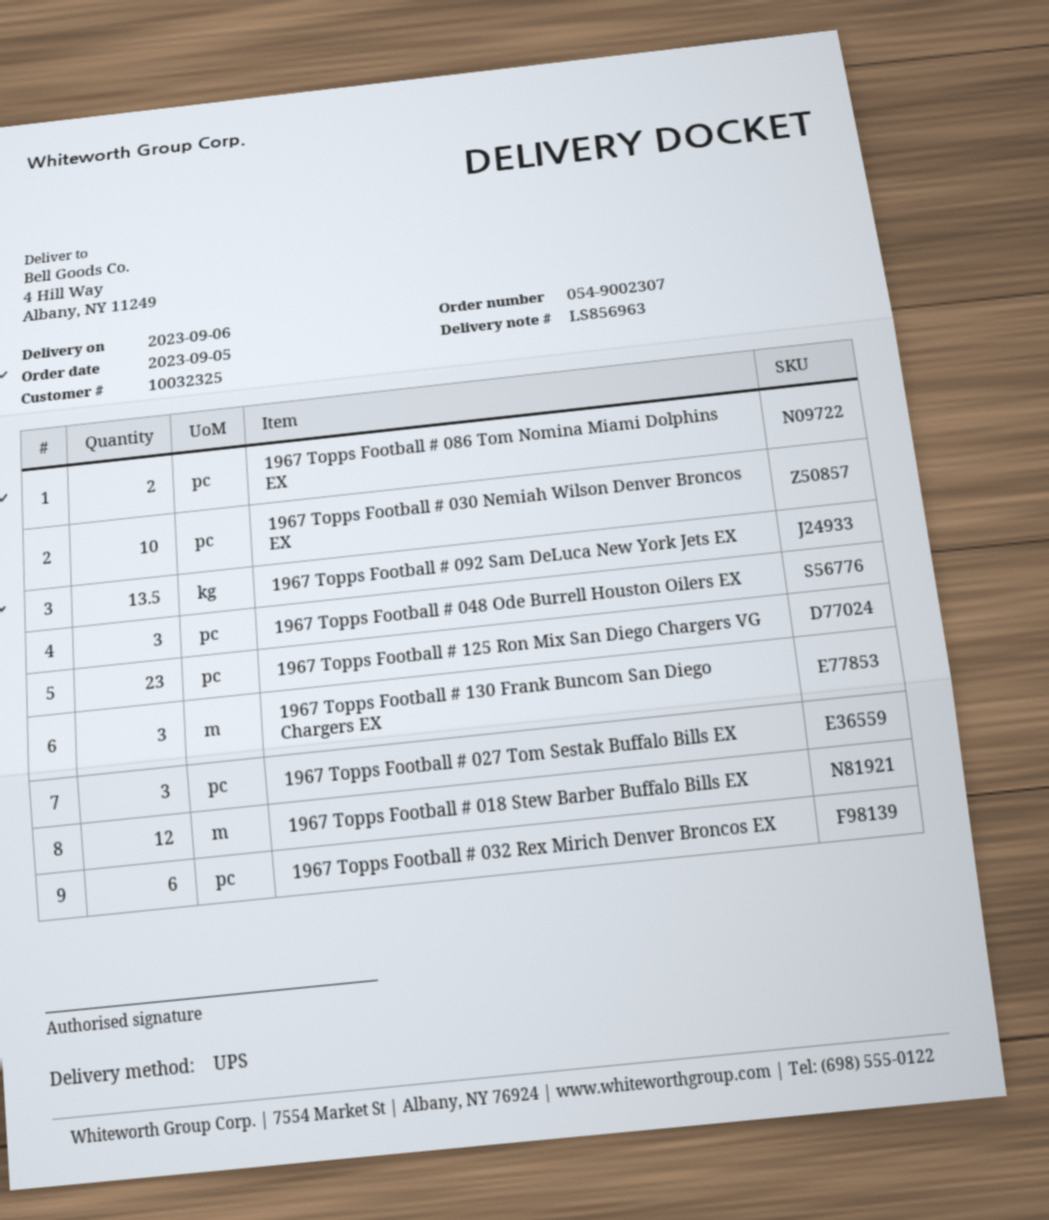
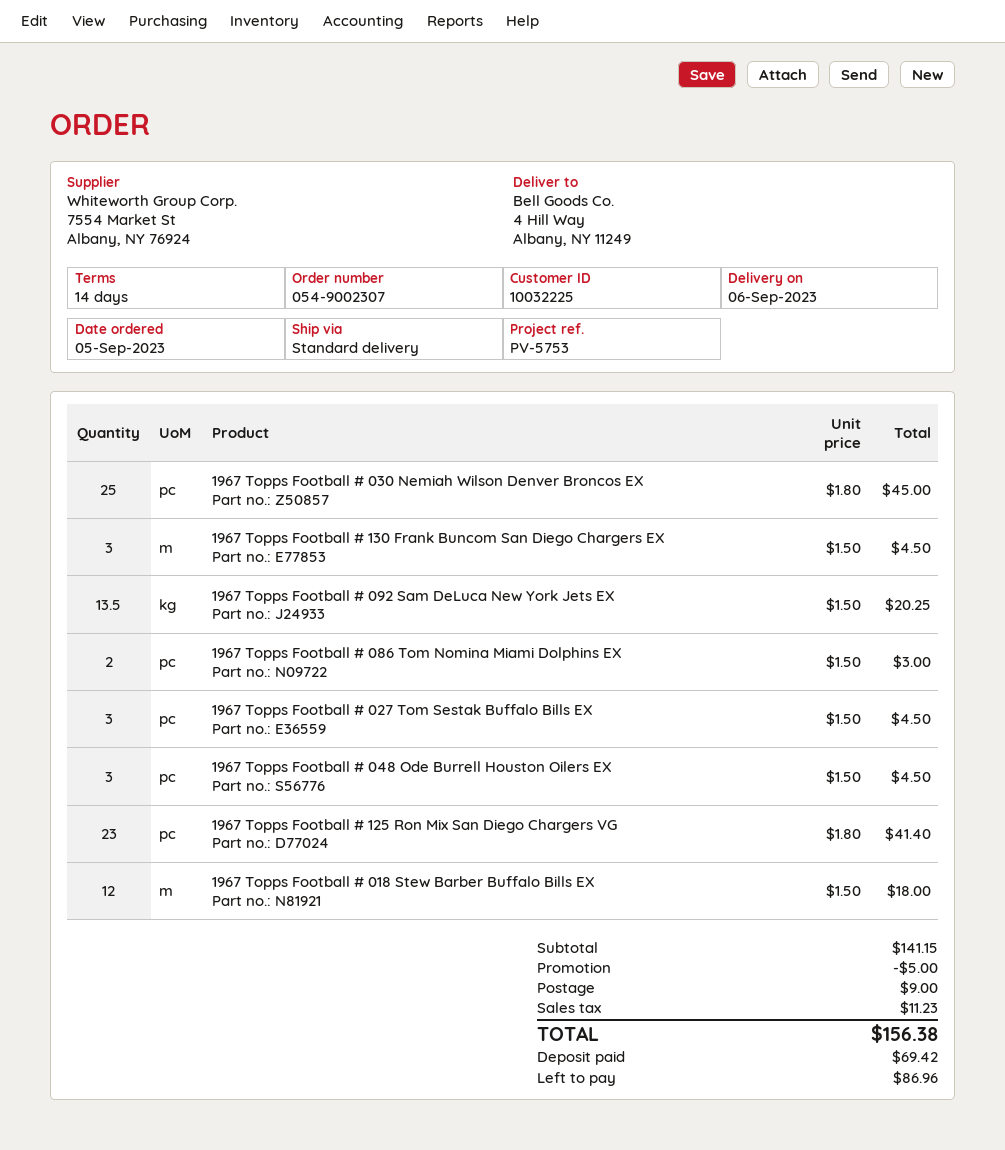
customer number: 10032325 -> 10032225
shipping method: UPS -> standard
1967 Topps Football # 030 Nemiah Wilson Denver Broncos EX: 10 -> 25
1967 Topps Football # 032 Rex Mirich Denver Broncos EX: 6 -> none

